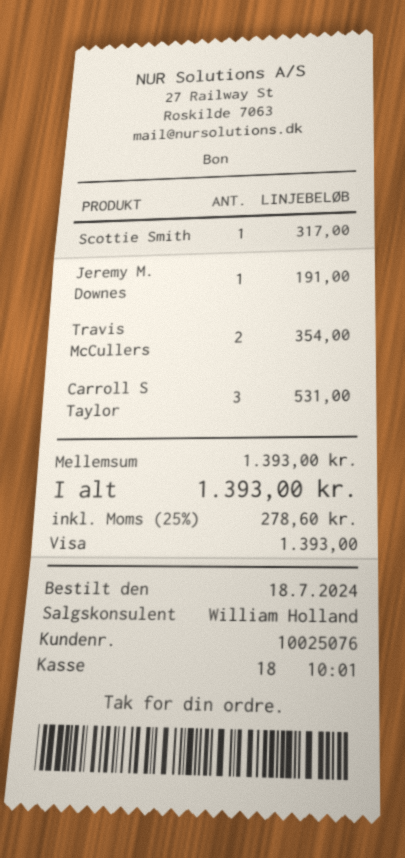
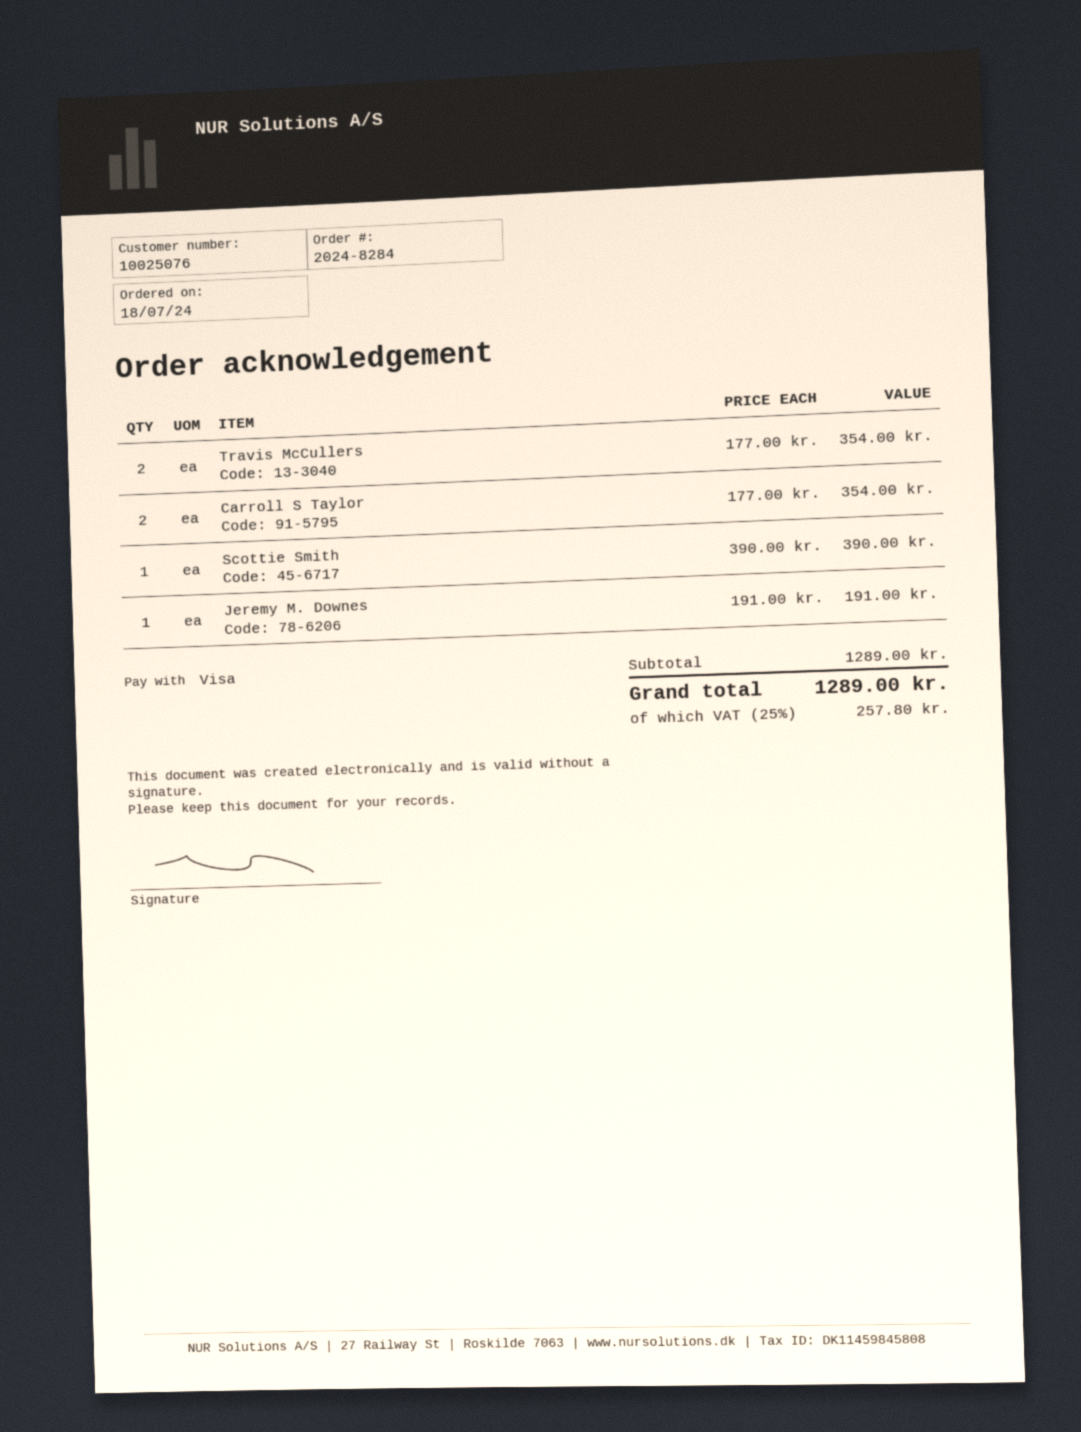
Scottie Smith: 1 for 317.00 -> 1 for 390.00
Carroll S Taylor: 3 for 531.00 -> 2 for 354.00
subtotal: 1393.00 -> 1289.00
tax: 25% = 278.60 -> 25% = 257.80
total: 1393.00 -> 1289.00

